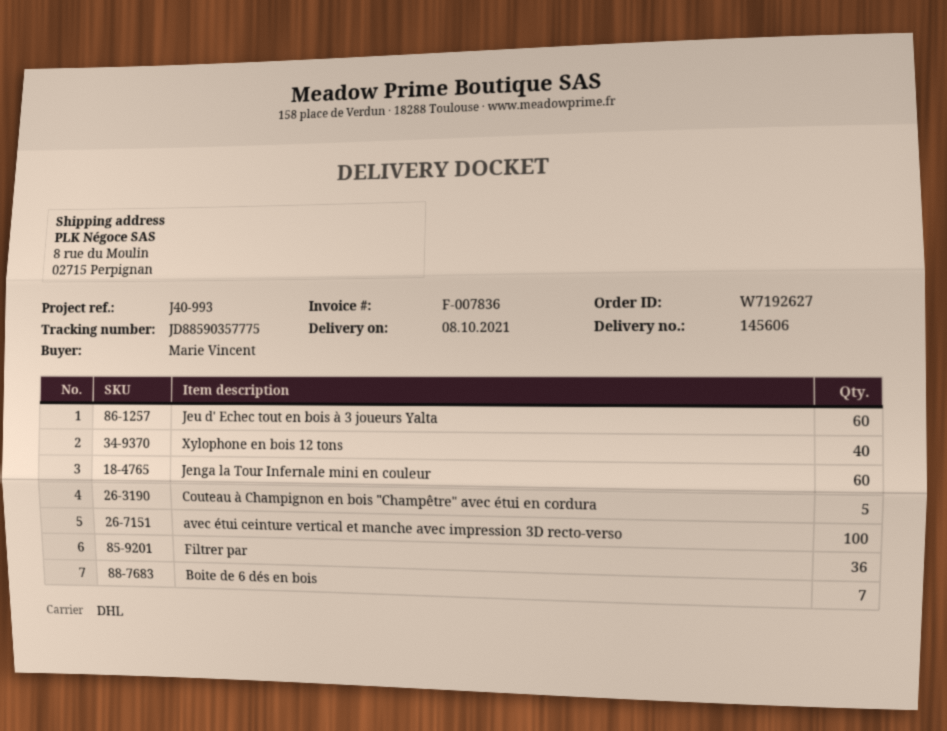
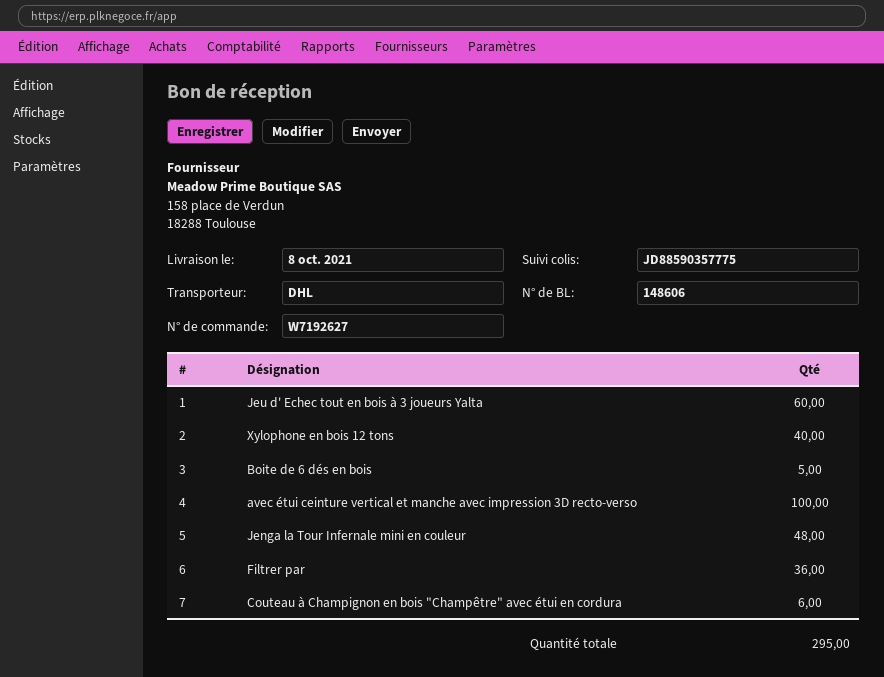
delivery note number: 145606 -> 148606
Jenga la Tour Infernale mini en couleur: 60 -> 48
Couteau à Champignon en bois "Champêtre" avec étui en cordura: 5 -> 6
Boite de 6 dés en bois: 7 -> 5

